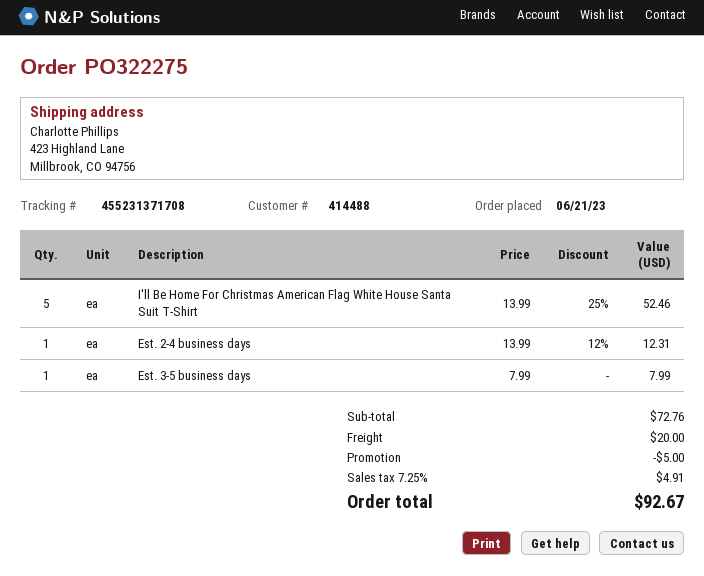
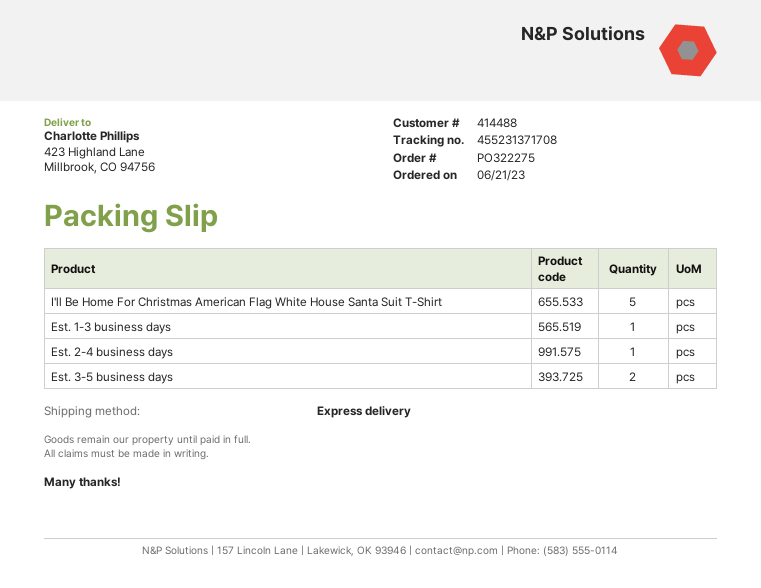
Est. 3-5 business days: 1 -> 2
Est. 1-3 business days: none -> 1

